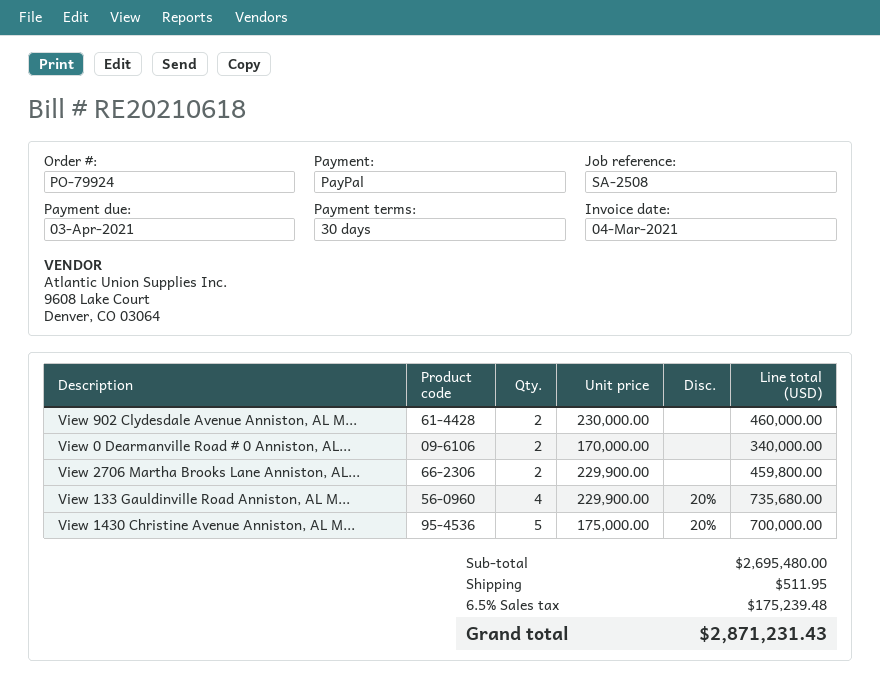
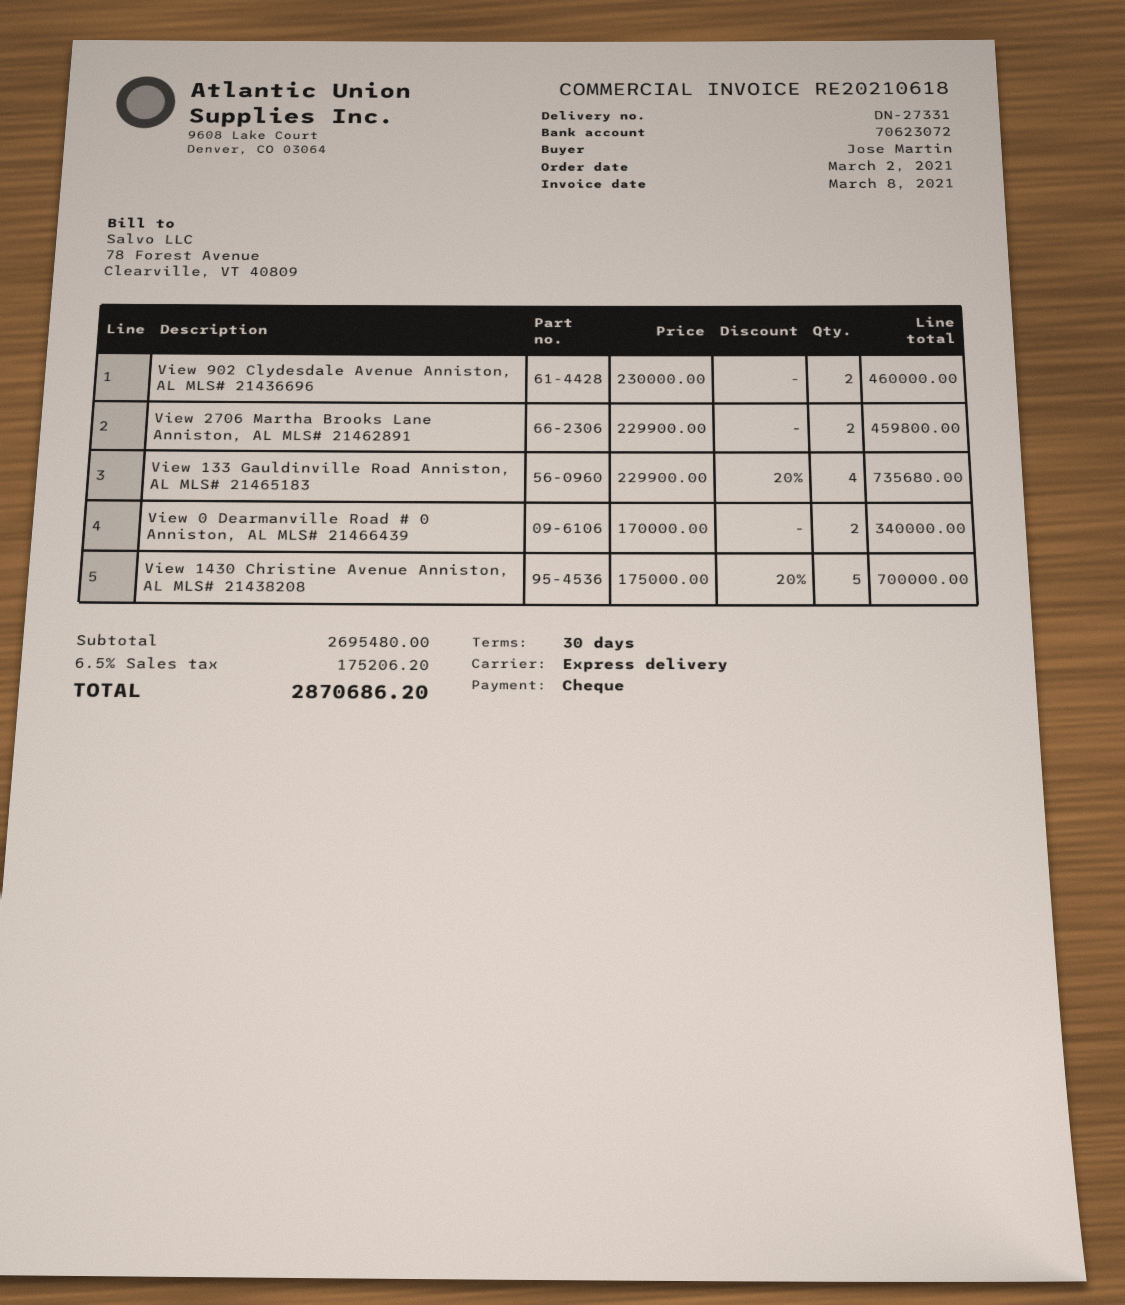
invoice date: 2021-03-04 -> 2021-03-08
payment method: PayPal -> cheque
shipping: 511.95 -> none
tax: 6.5% = 175239.48 -> 6.5% = 175206.20
total: 2871231.43 -> 2870686.20

